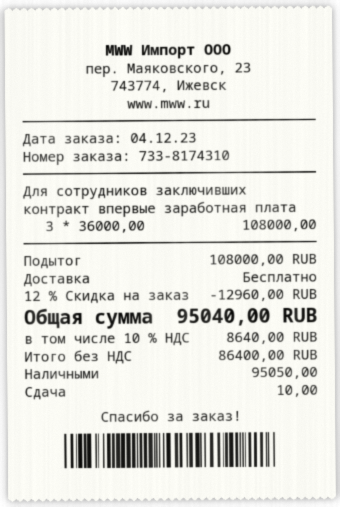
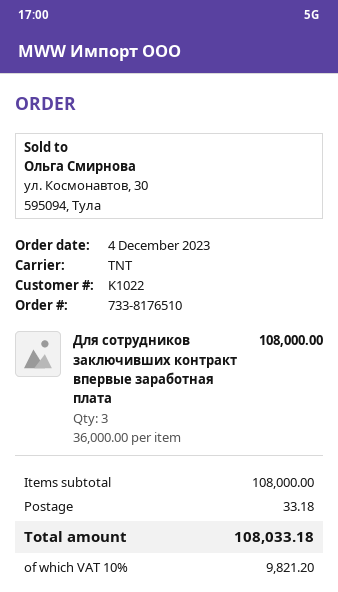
order number: 733-8174310 -> 733-8176510
discount: 12% = 12960.00 -> none
shipping: 0.00 -> 33.18
tax: 10% = 8640.00 -> 10% = 9821.20
total: 95040.00 -> 108033.18

